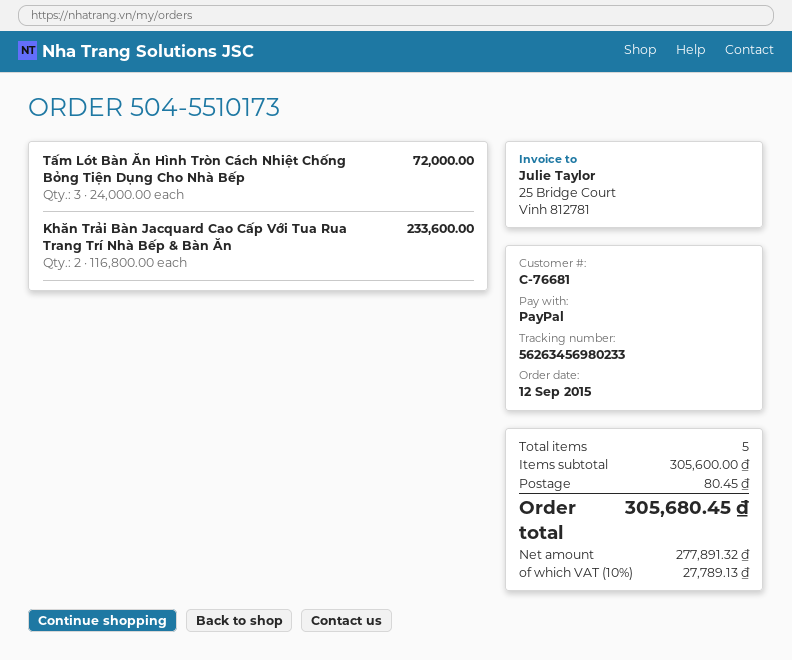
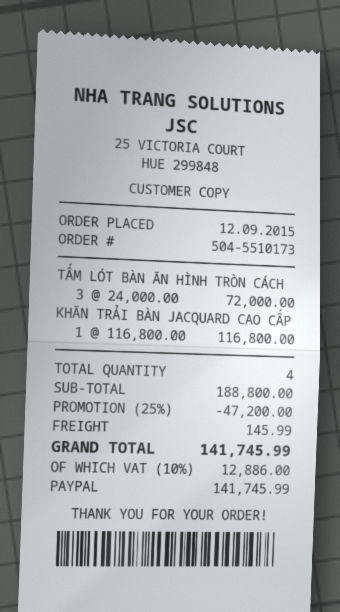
Khăn Trải Bàn Jacquard Cao Cấp Với Tua Rua Trang Trí Nhà Bếp & Bàn Ăn: 2 x 116800.00 = 233600.00 -> 1 x 116800.00 = 116800.00
total quantity: 5 -> 4
subtotal: 305600.00 -> 188800.00
discount: none -> 25% = 47200.00
shipping: 80.45 -> 145.99
tax: 10% = 27789.13 -> 10% = 12886.00
total: 305680.45 -> 141745.99

